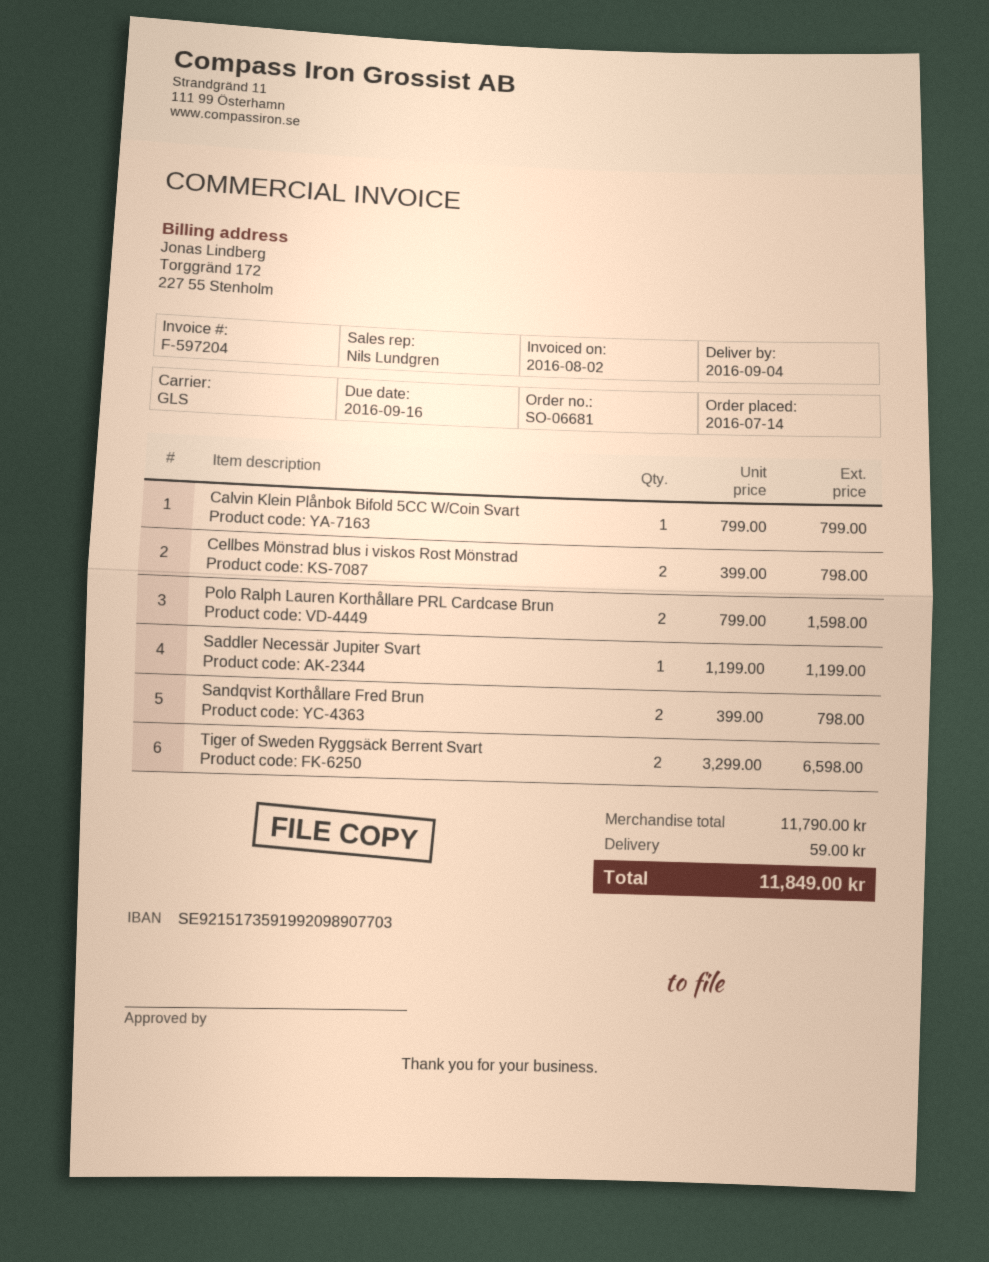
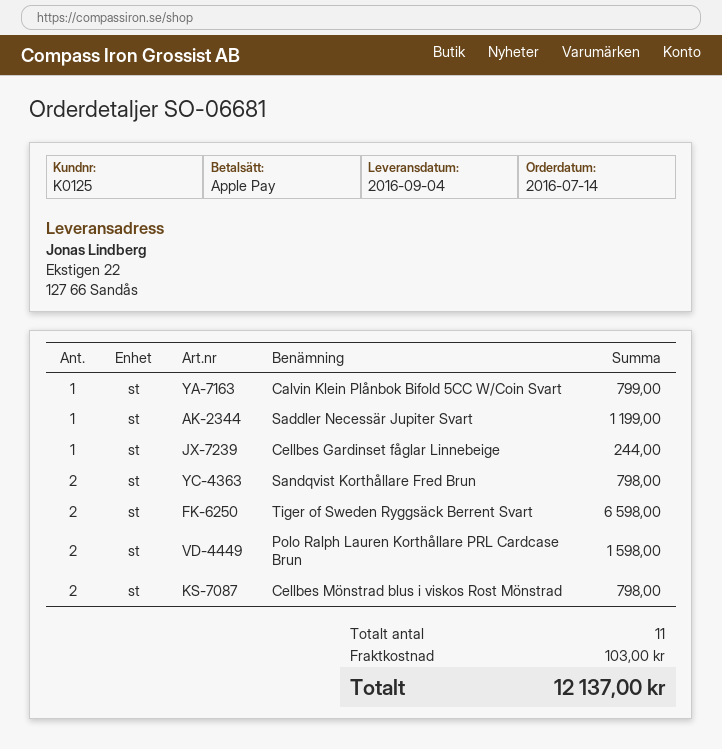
Cellbes Gardinset fåglar Linnebeige: none -> 1 for 244.00
shipping: 59.00 -> 103.00
total: 11849.00 -> 12137.00

